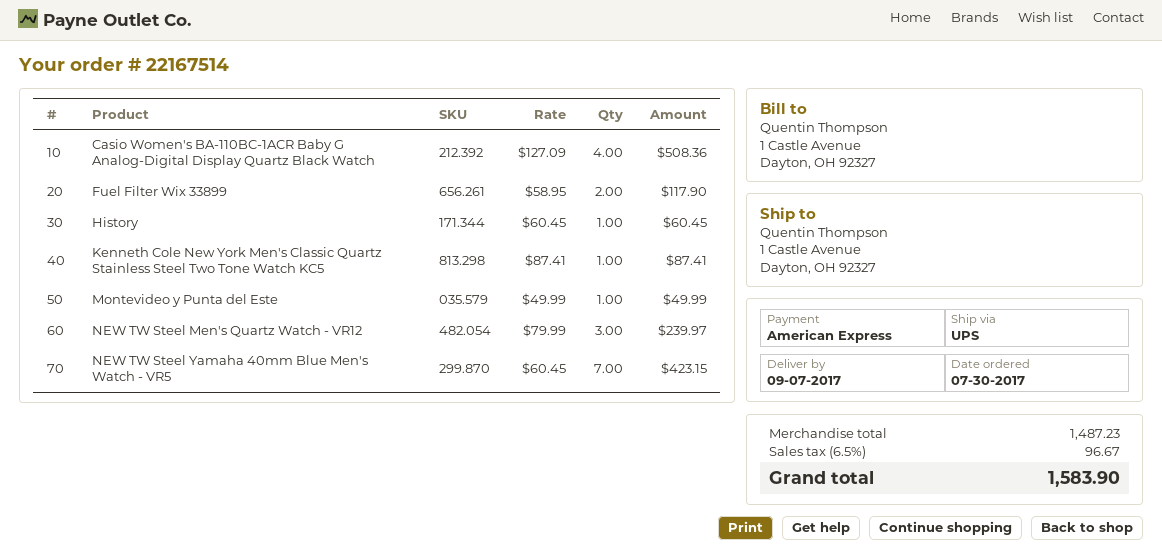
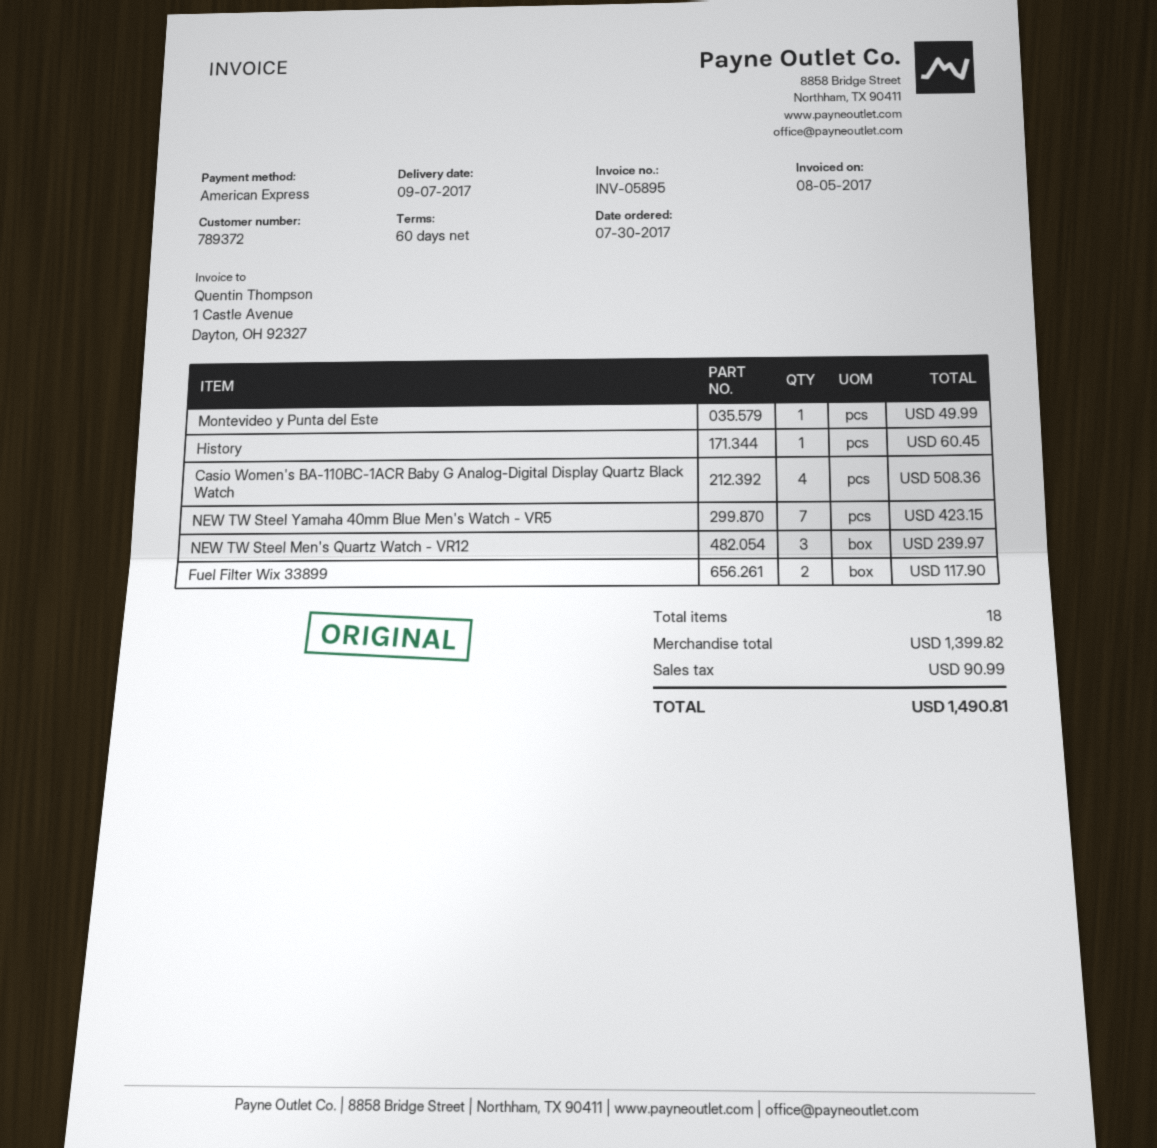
Kenneth Cole New York Men's Classic Quartz Stainless Steel Two Tone Watch KC5: 1 for 87.41 -> none
subtotal: 1487.23 -> 1399.82
tax: 96.67 -> 90.99
total: 1583.90 -> 1490.81

